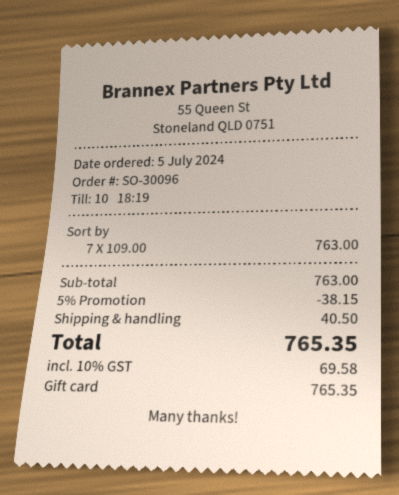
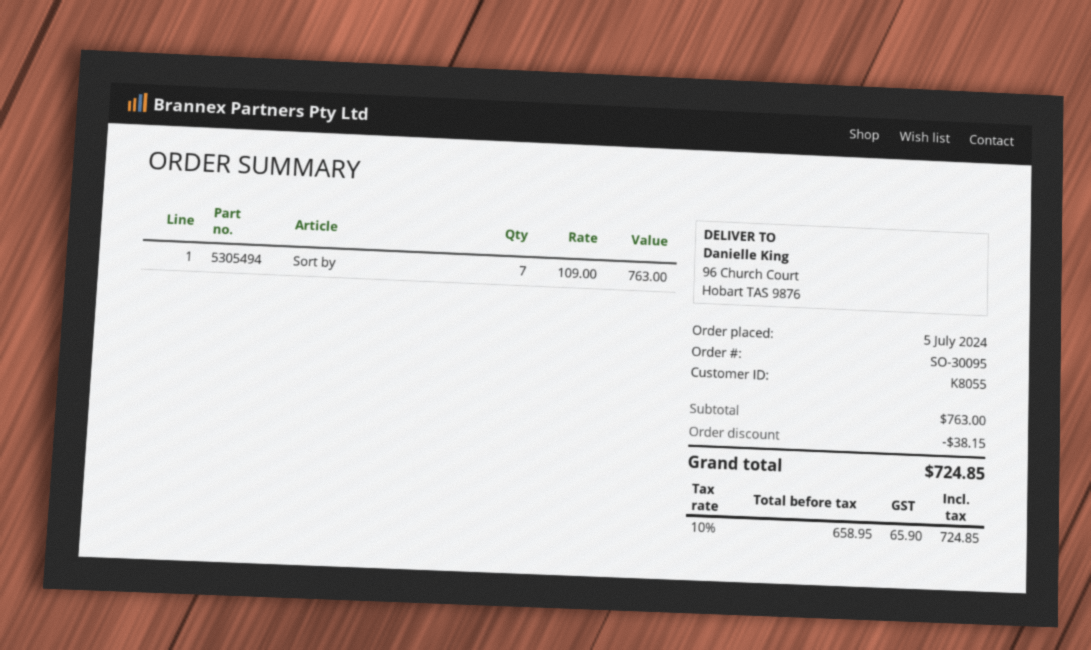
order number: SO-30096 -> SO-30095
shipping: 40.50 -> none
tax: 10% = 69.58 -> 10% = 65.90
total: 765.35 -> 724.85

